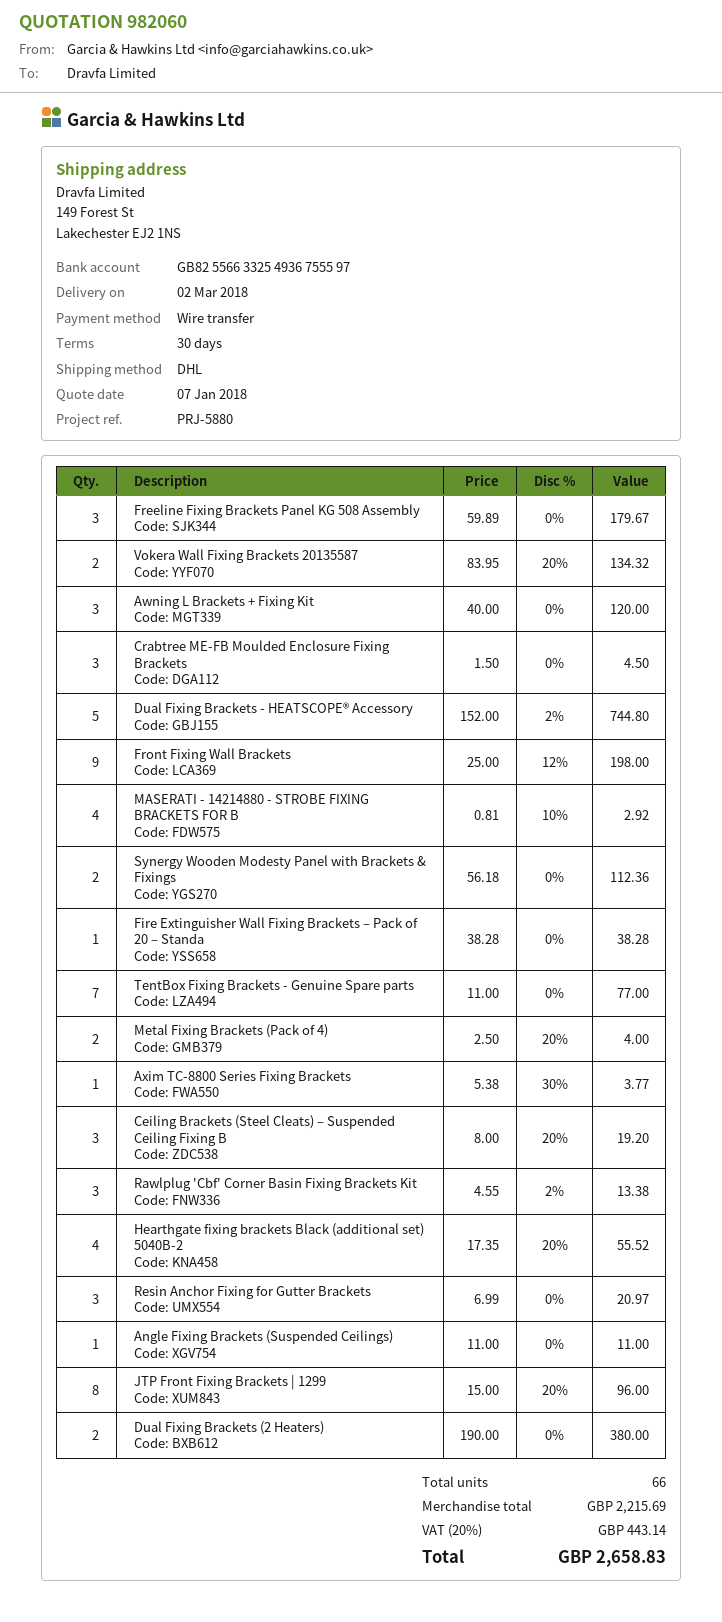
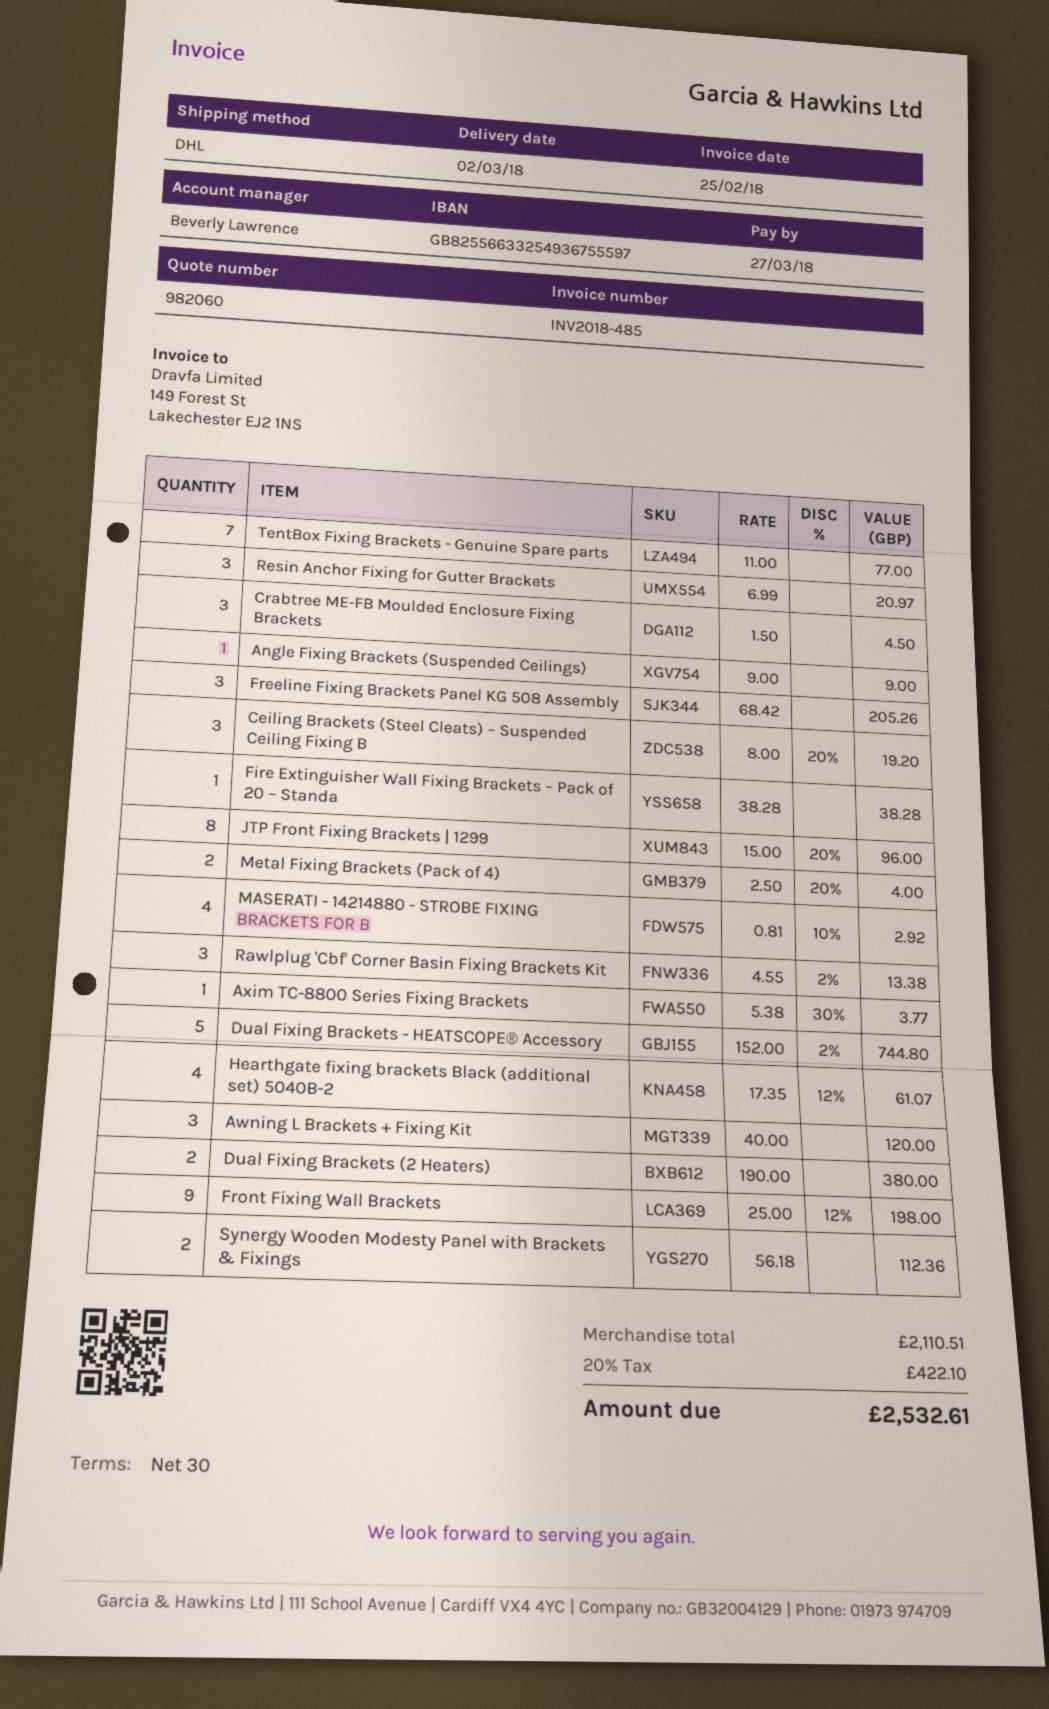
Freeline Fixing Brackets Panel KG 508 Assembly: 3 x 59.89 = 179.67 -> 3 x 68.42 = 205.26
Vokera Wall Fixing Brackets 20135587: 2 x 83.95 - 20% = 134.32 -> none
Hearthgate fixing brackets Black (additional set) 5040B-2: 4 x 17.35 - 20% = 55.52 -> 4 x 17.35 - 12% = 61.07
Angle Fixing Brackets (Suspended Ceilings): 1 x 11.00 = 11.00 -> 1 x 9.00 = 9.00
subtotal: 2215.69 -> 2110.51
tax: 20% = 443.14 -> 20% = 422.10
total: 2658.83 -> 2532.61

